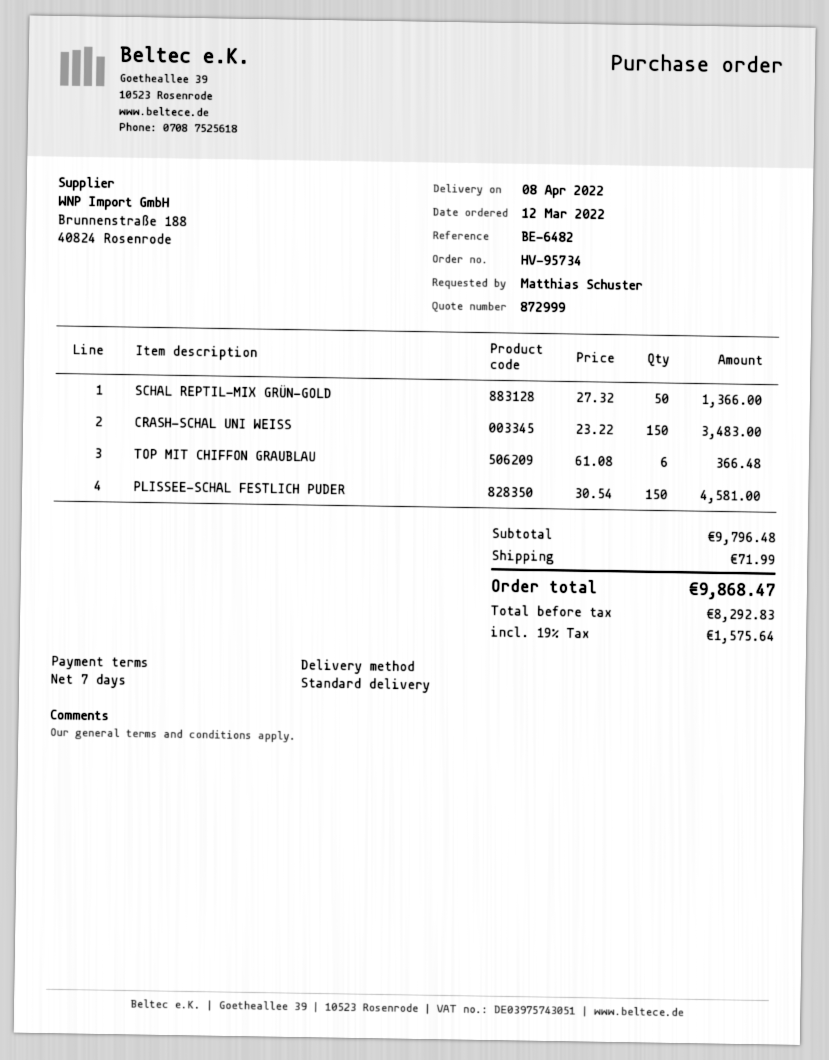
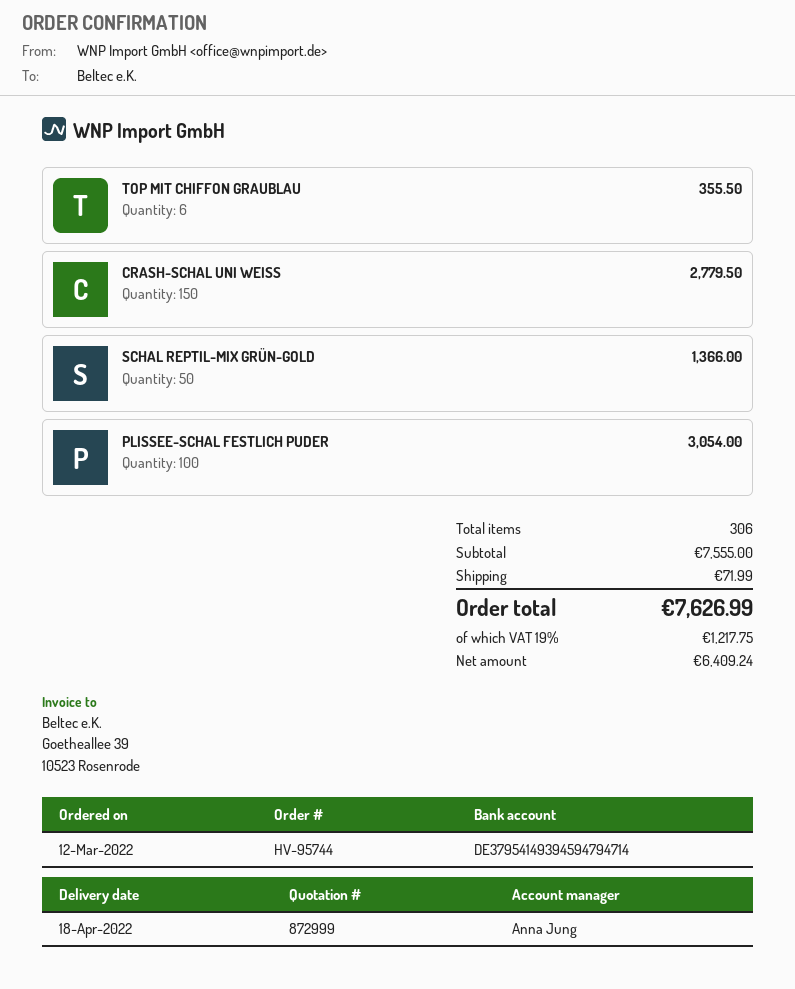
order number: HV-95734 -> HV-95744
delivery date: 2022-04-08 -> 2022-04-18
CRASH-SCHAL UNI WEISS: 150 for 3483.00 -> 150 for 2779.50
TOP MIT CHIFFON GRAUBLAU: 6 for 366.48 -> 6 for 355.50
PLISSEE-SCHAL FESTLICH PUDER: 150 for 4581.00 -> 100 for 3054.00
subtotal: 9796.48 -> 7555.00
net: 8292.83 -> 6409.24
tax: 19% = 1575.64 -> 19% = 1217.75
total: 9868.47 -> 7626.99

